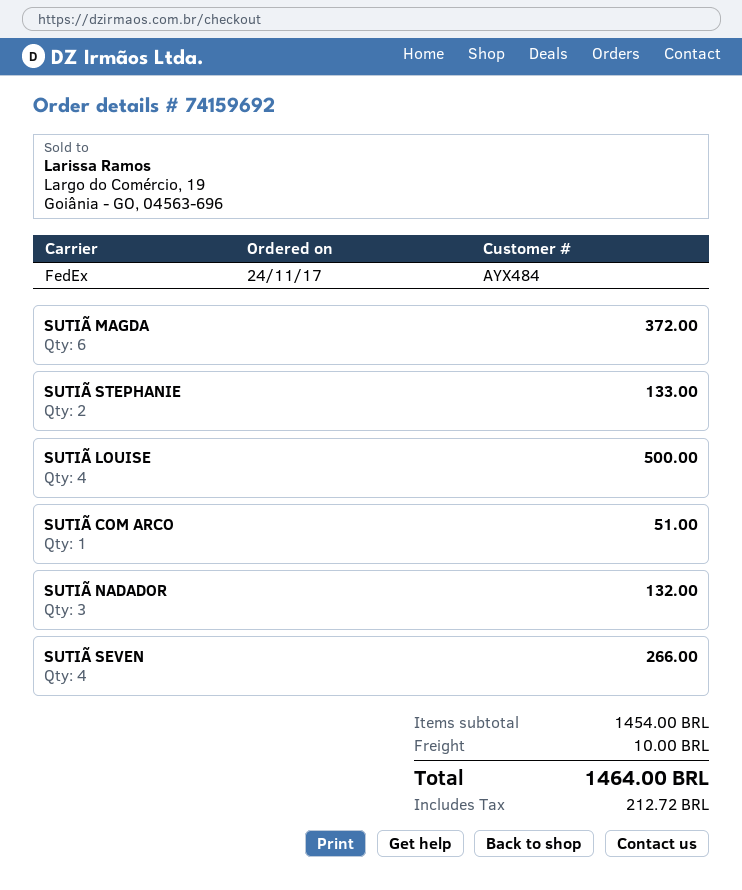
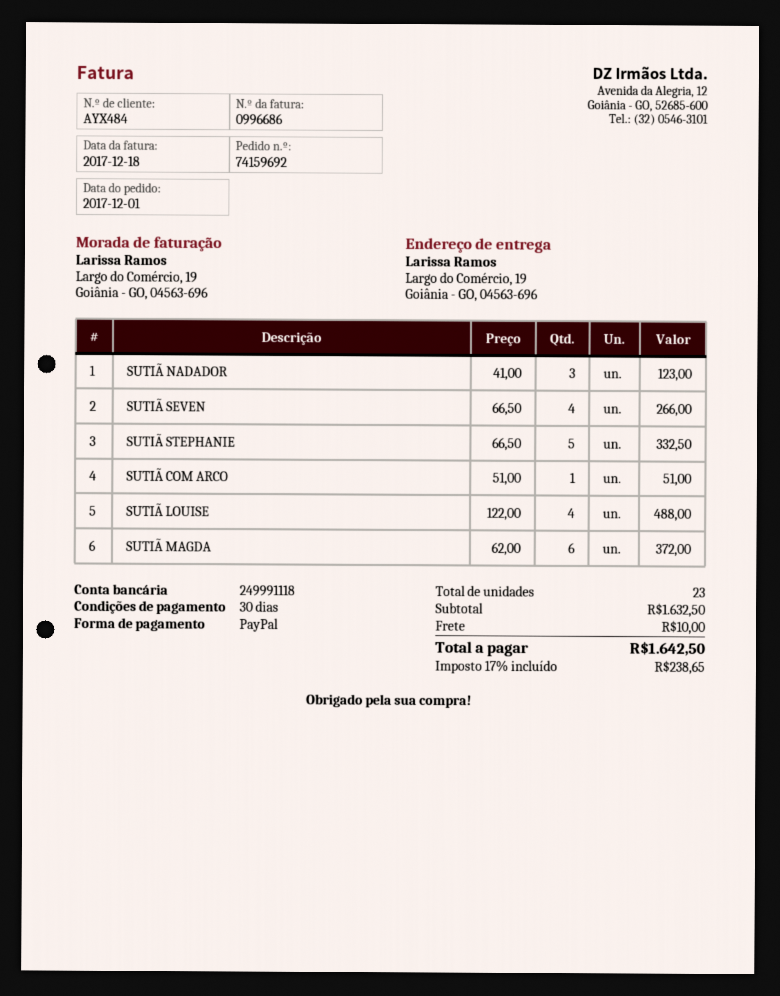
order date: 2017-11-24 -> 2017-12-01
SUTIÃ STEPHANIE: 2 for 133.00 -> 5 for 332.50
SUTIÃ LOUISE: 4 for 500.00 -> 4 for 488.00
SUTIÃ NADADOR: 3 for 132.00 -> 3 for 123.00
subtotal: 1454.00 -> 1632.50
tax: 212.72 -> 238.65
total: 1464.00 -> 1642.50

